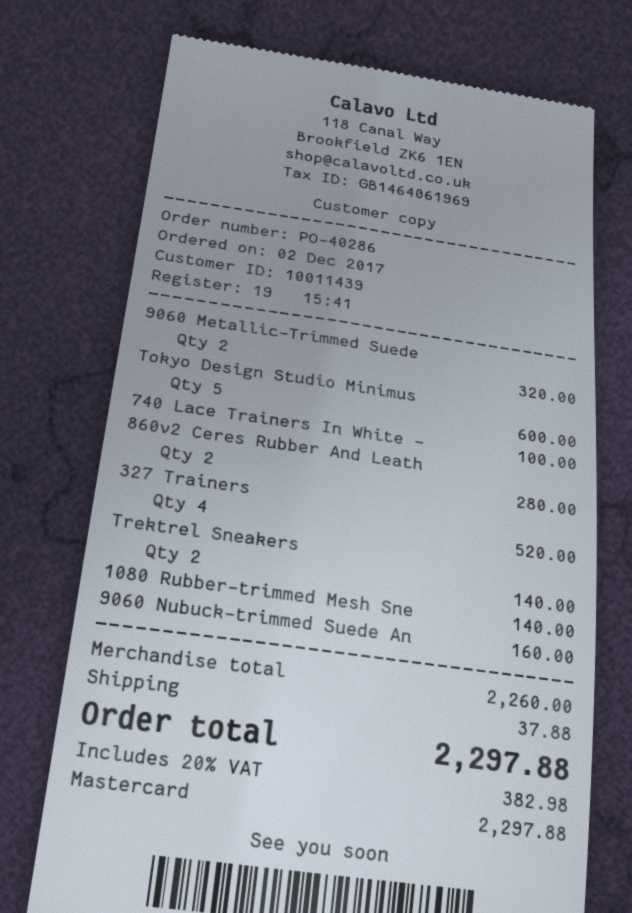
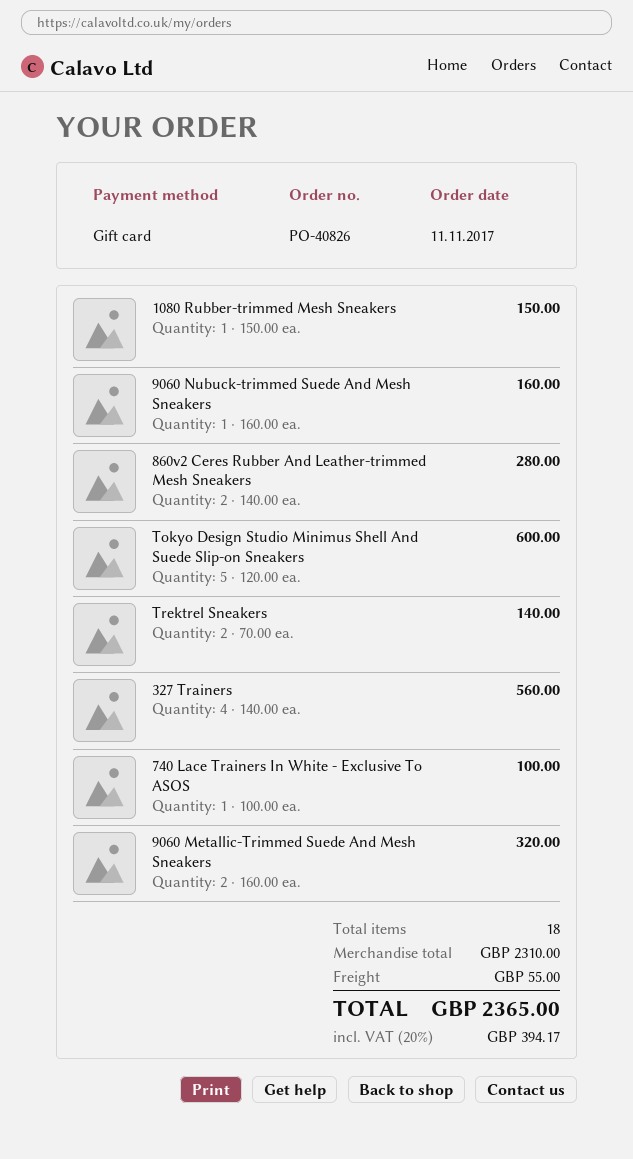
order number: PO-40286 -> PO-40826
order date: 2017-12-02 -> 2017-11-11
payment method: Mastercard -> gift card
327 Trainers: 4 for 520.00 -> 4 for 560.00
1080 Rubber-trimmed Mesh Sne: 1 for 140.00 -> 1 for 150.00
subtotal: 2260.00 -> 2310.00
shipping: 37.88 -> 55.00
tax: 20% = 382.98 -> 20% = 394.17
total: 2297.88 -> 2365.00

